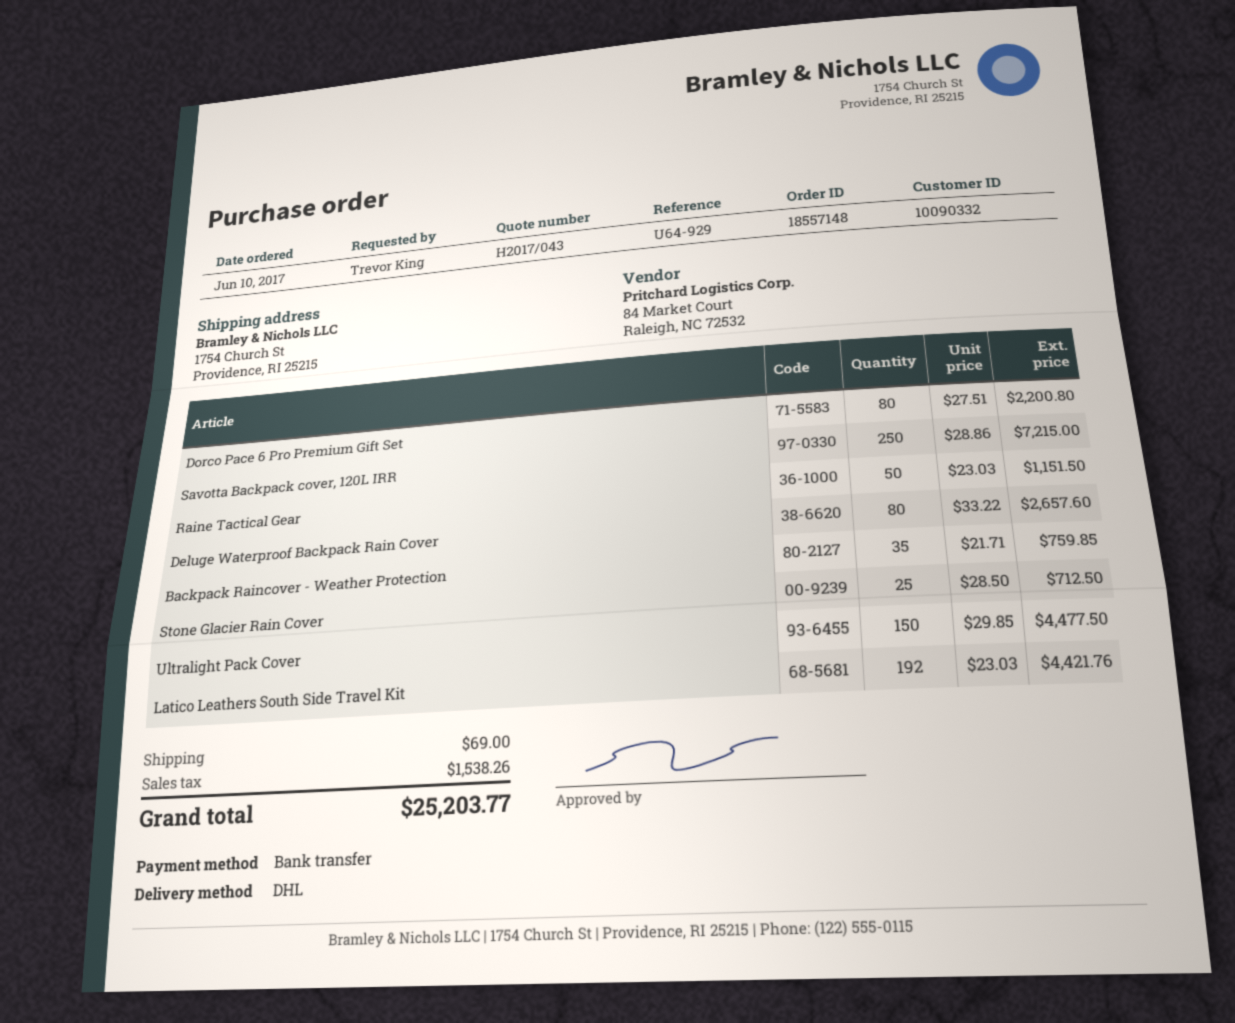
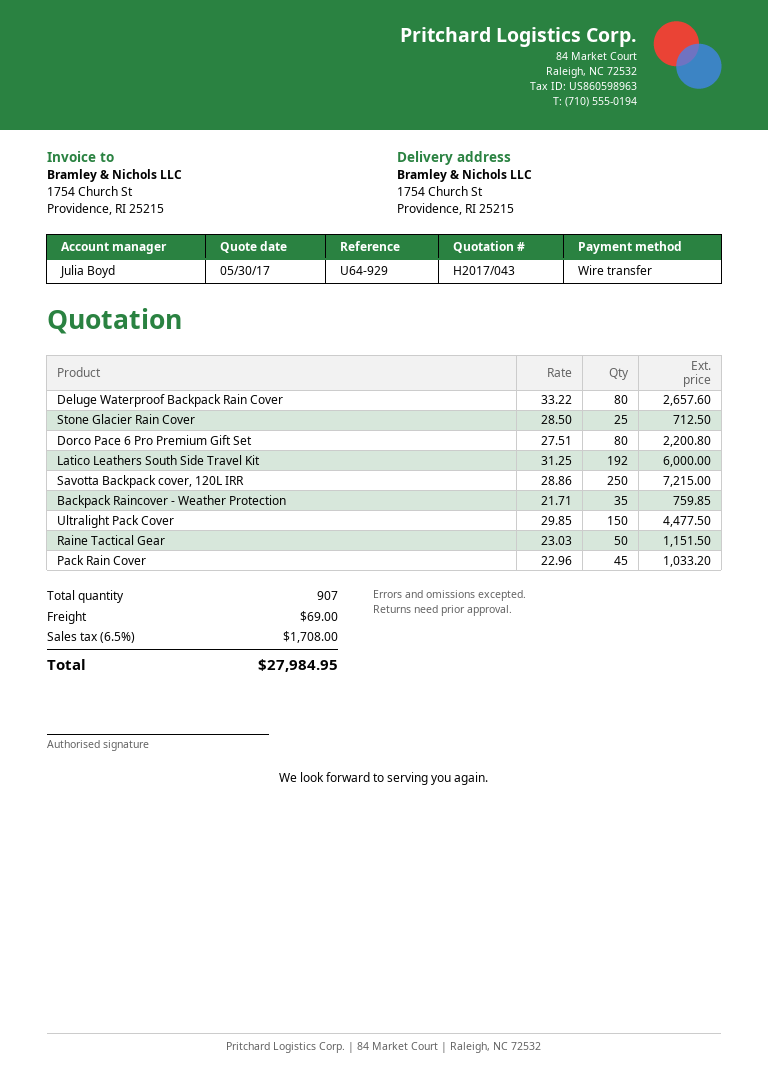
Latico Leathers South Side Travel Kit: 192 x 23.03 = 4421.76 -> 192 x 31.25 = 6000.00
Pack Rain Cover: none -> 45 x 22.96 = 1033.20
tax: 1538.26 -> 1708.00
total: 25203.77 -> 27984.95

